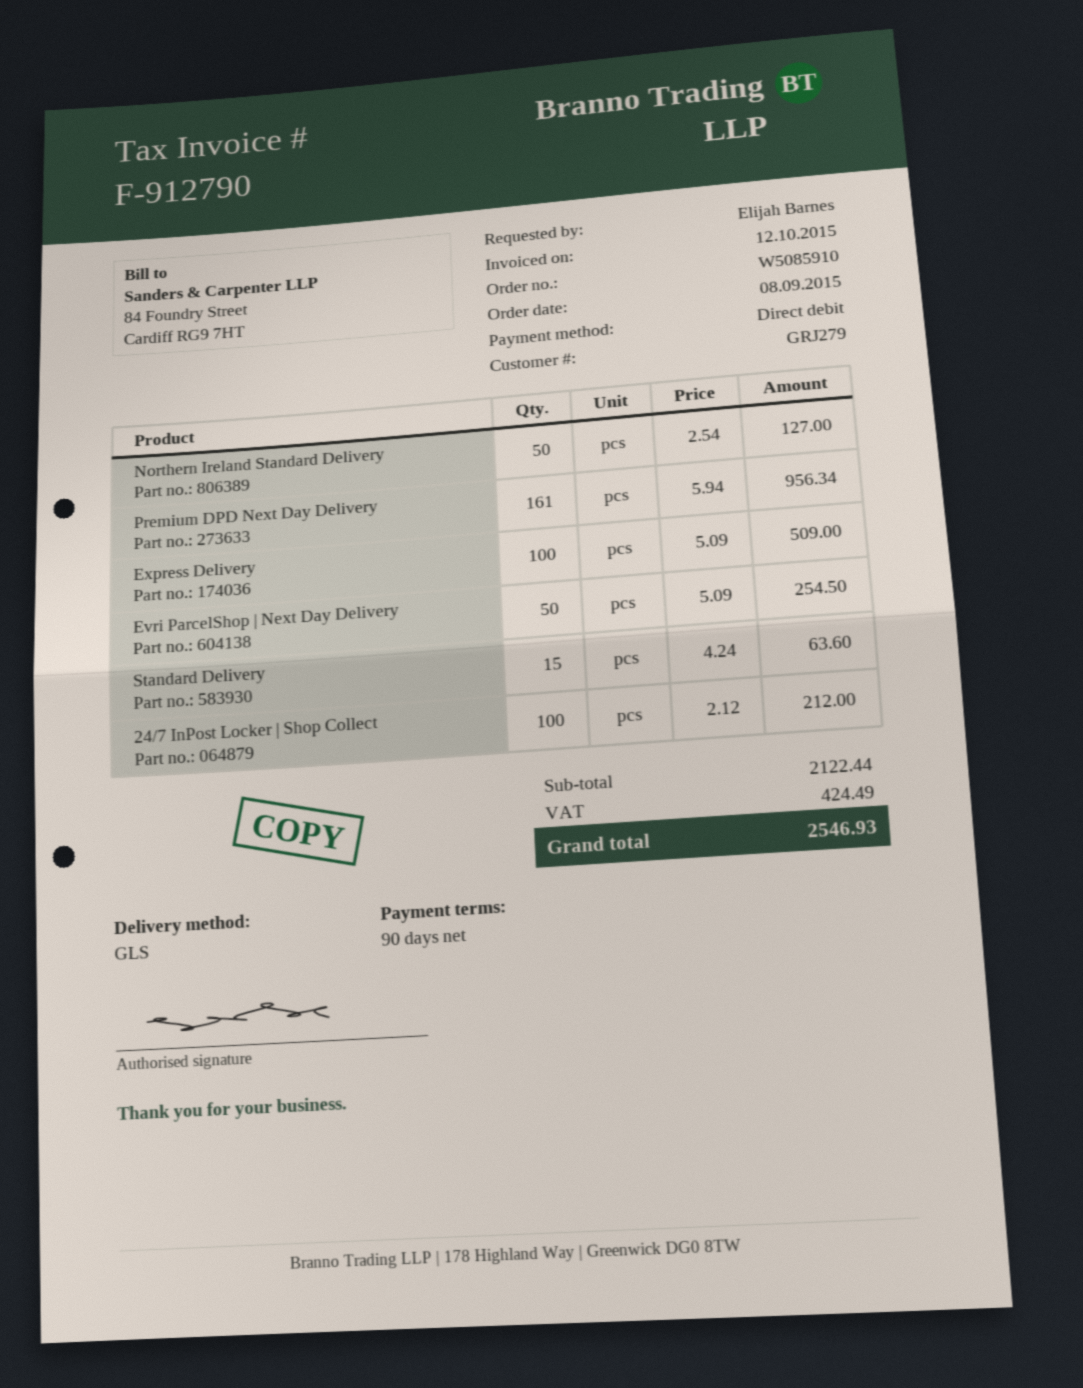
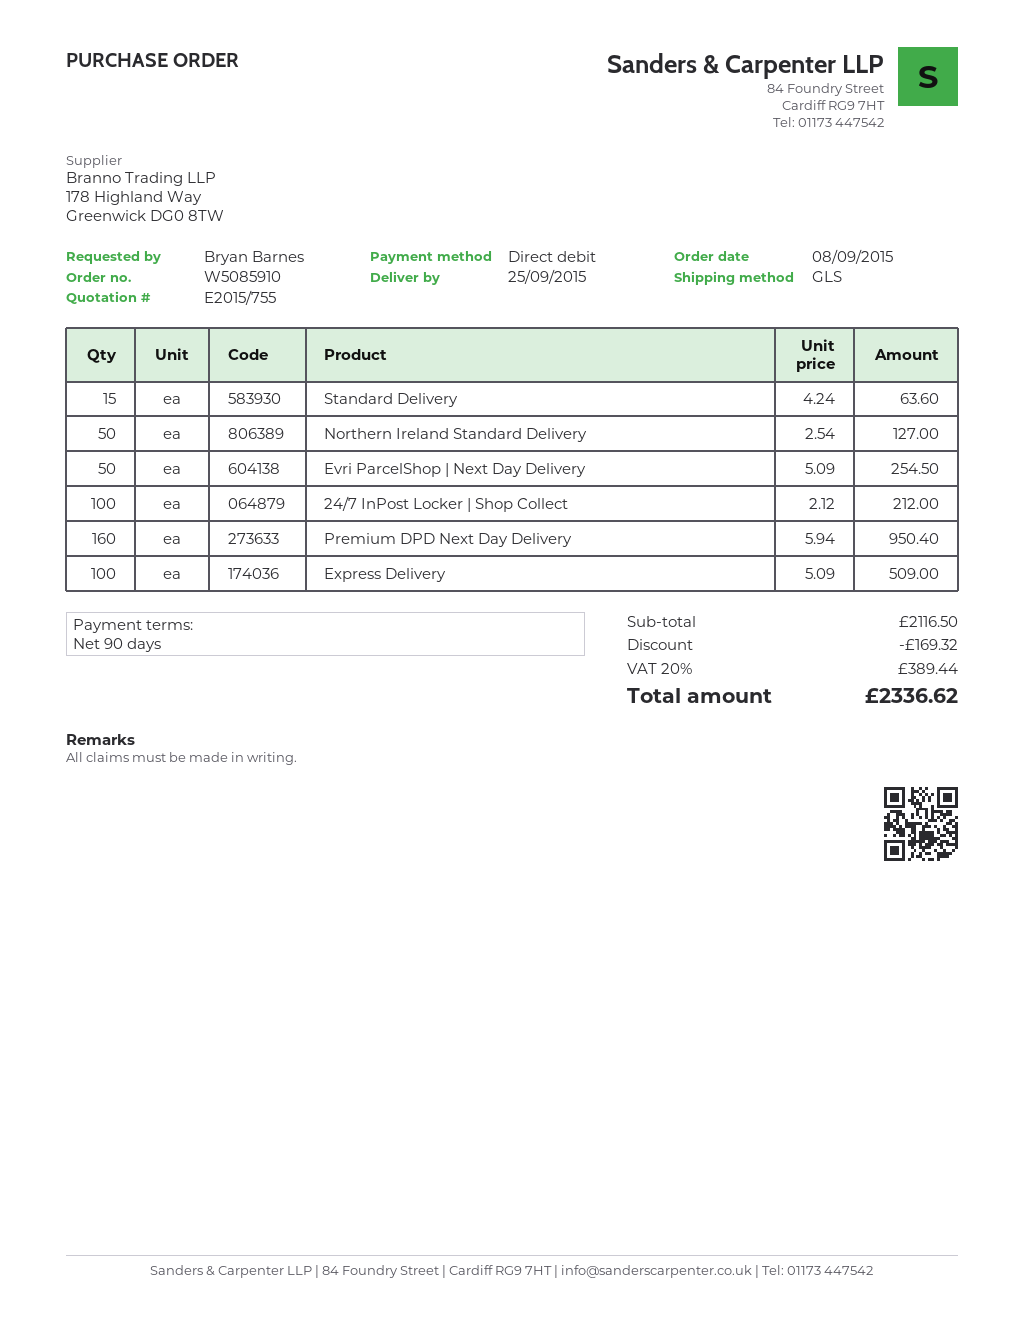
ordered by: Elijah Barnes -> Bryan Barnes
Premium DPD Next Day Delivery: 161 x 5.94 = 956.34 -> 160 x 5.94 = 950.40
subtotal: 2122.44 -> 2116.50
discount: none -> 169.32
tax: 424.49 -> 389.44
total: 2546.93 -> 2336.62

